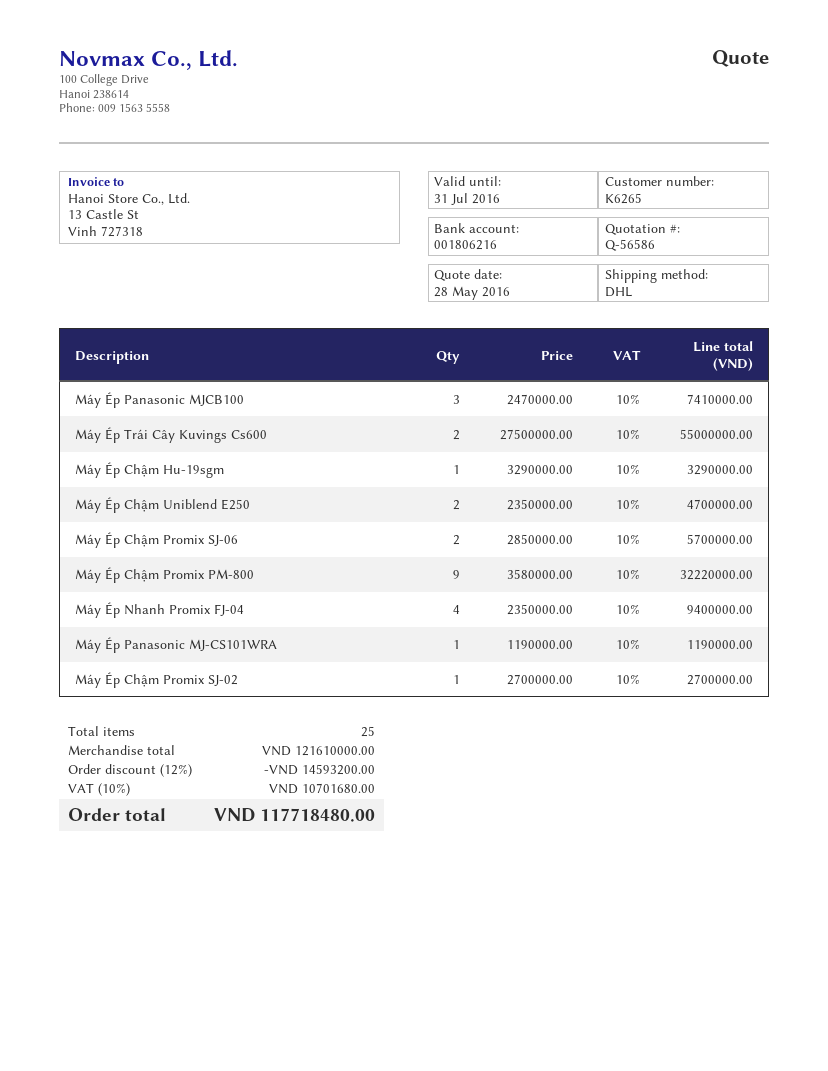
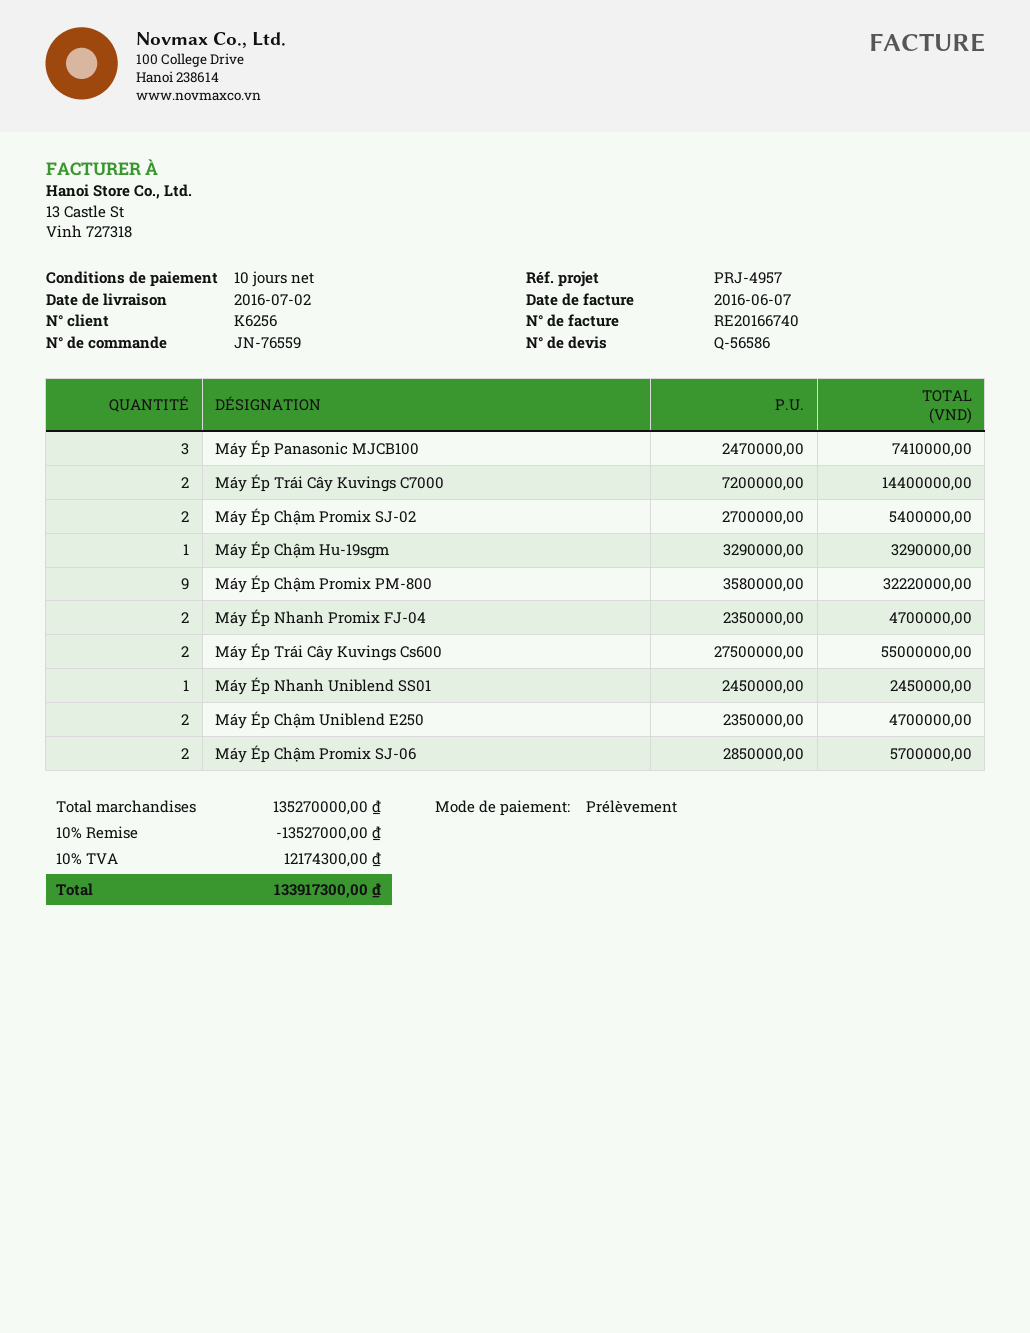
customer number: K6265 -> K6256
Máy Ép Nhanh Promix FJ-04: 4 x 2350000.00 = 9400000.00 -> 2 x 2350000.00 = 4700000.00
Máy Ép Panasonic MJ-CS101WRA: 1 x 1190000.00 = 1190000.00 -> none
Máy Ép Chậm Promix SJ-02: 1 x 2700000.00 = 2700000.00 -> 2 x 2700000.00 = 5400000.00
Máy Ép Trái Cây Kuvings C7000: none -> 2 x 7200000.00 = 14400000.00
Máy Ép Nhanh Uniblend SS01: none -> 1 x 2450000.00 = 2450000.00
subtotal: 121610000.00 -> 135270000.00
discount: 12% = 14593200.00 -> 10% = 13527000.00
tax: 10% = 10701680.00 -> 10% = 12174300.00
total: 117718480.00 -> 133917300.00

